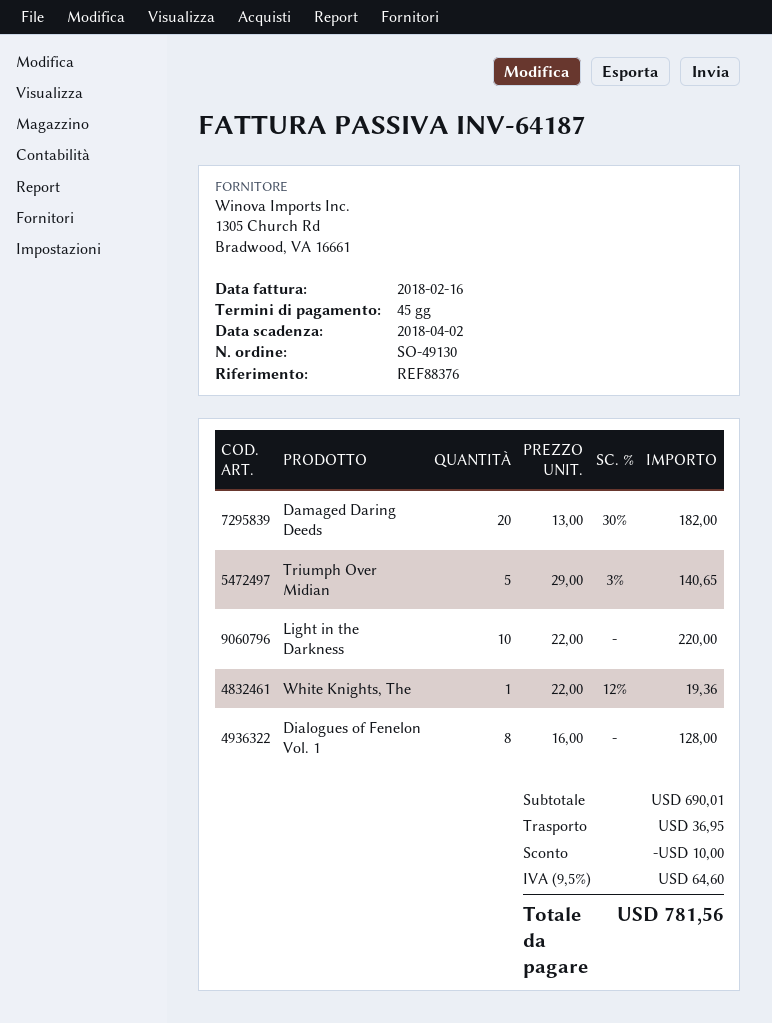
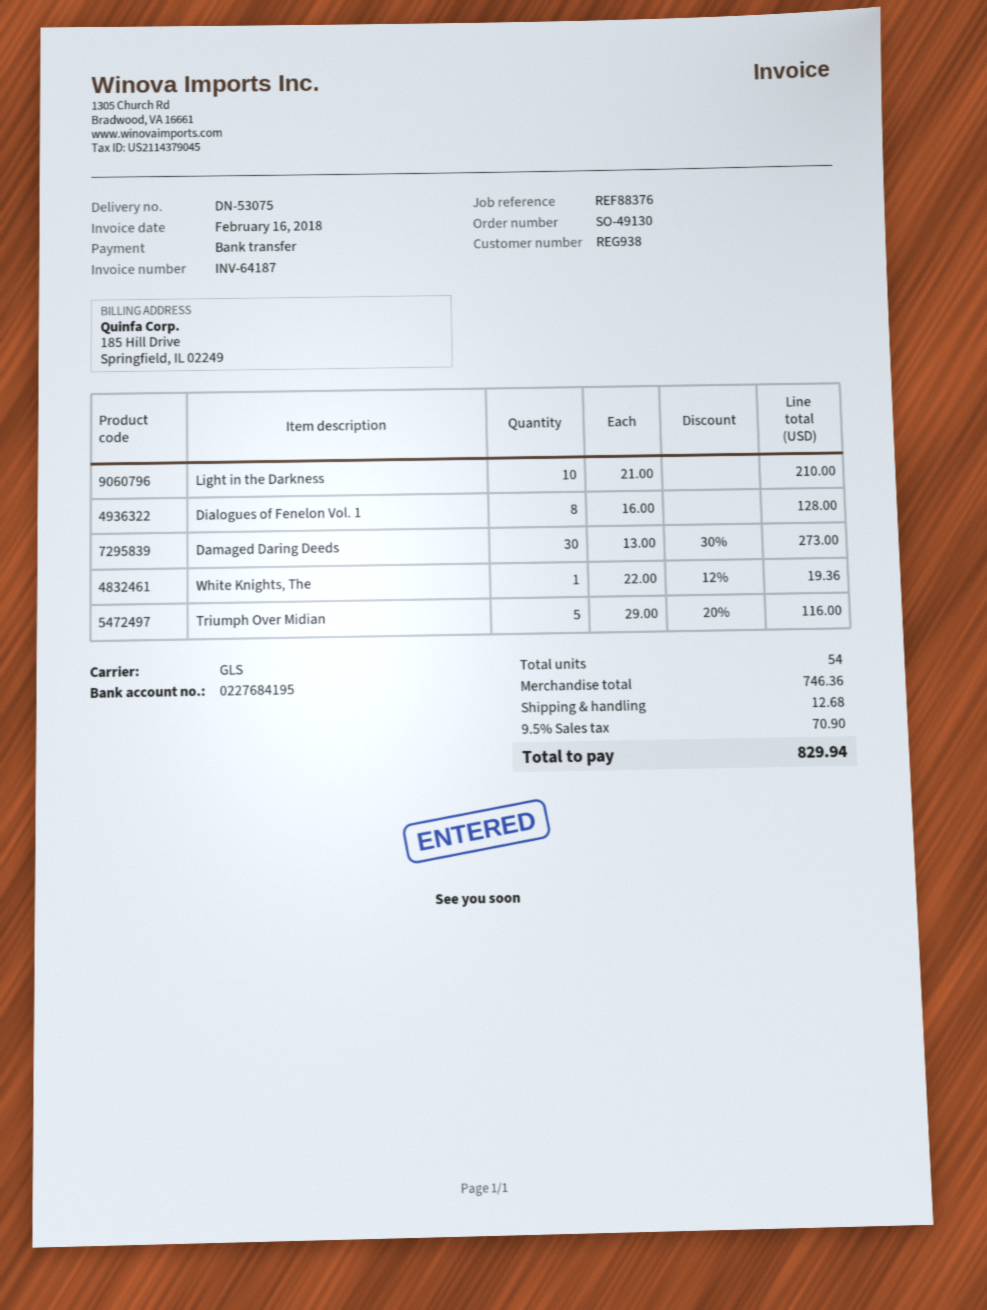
Damaged Daring Deeds: 20 x 13.00 - 30% = 182.00 -> 30 x 13.00 - 30% = 273.00
Triumph Over Midian: 5 x 29.00 - 3% = 140.65 -> 5 x 29.00 - 20% = 116.00
Light in the Darkness: 10 x 22.00 = 220.00 -> 10 x 21.00 = 210.00
subtotal: 690.01 -> 746.36
discount: 10.00 -> none
shipping: 36.95 -> 12.68
tax: 9.5% = 64.60 -> 9.5% = 70.90
total: 781.56 -> 829.94

